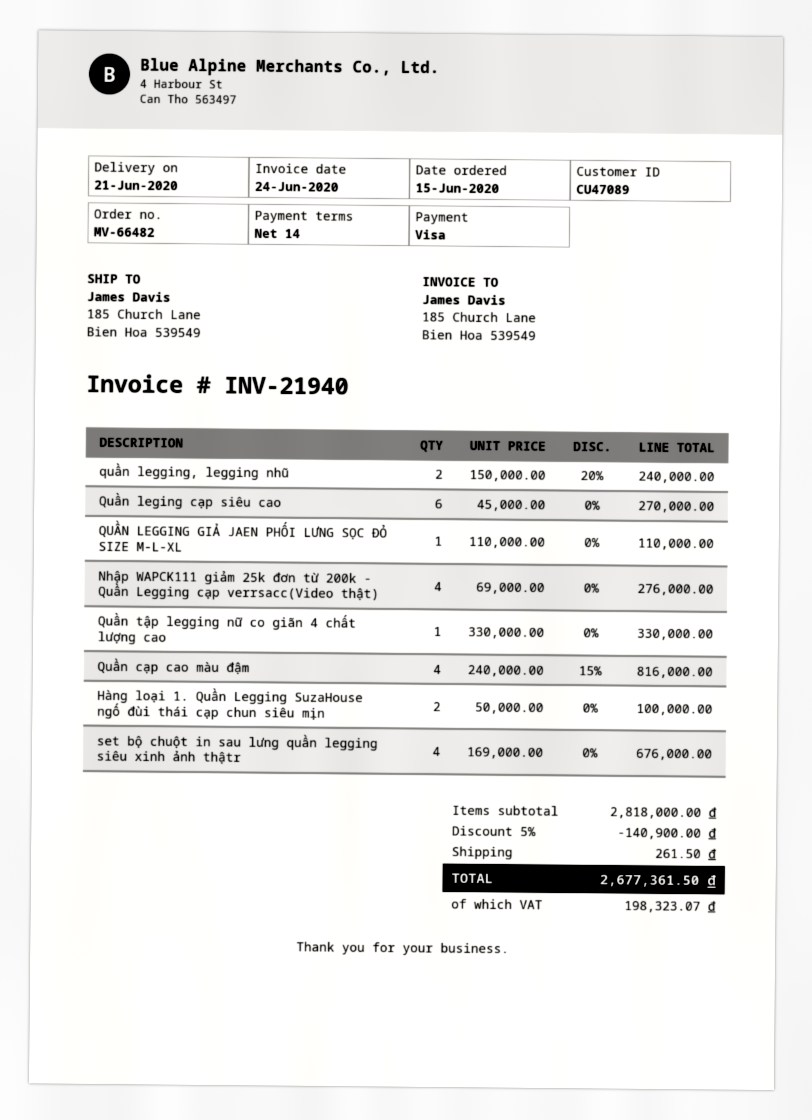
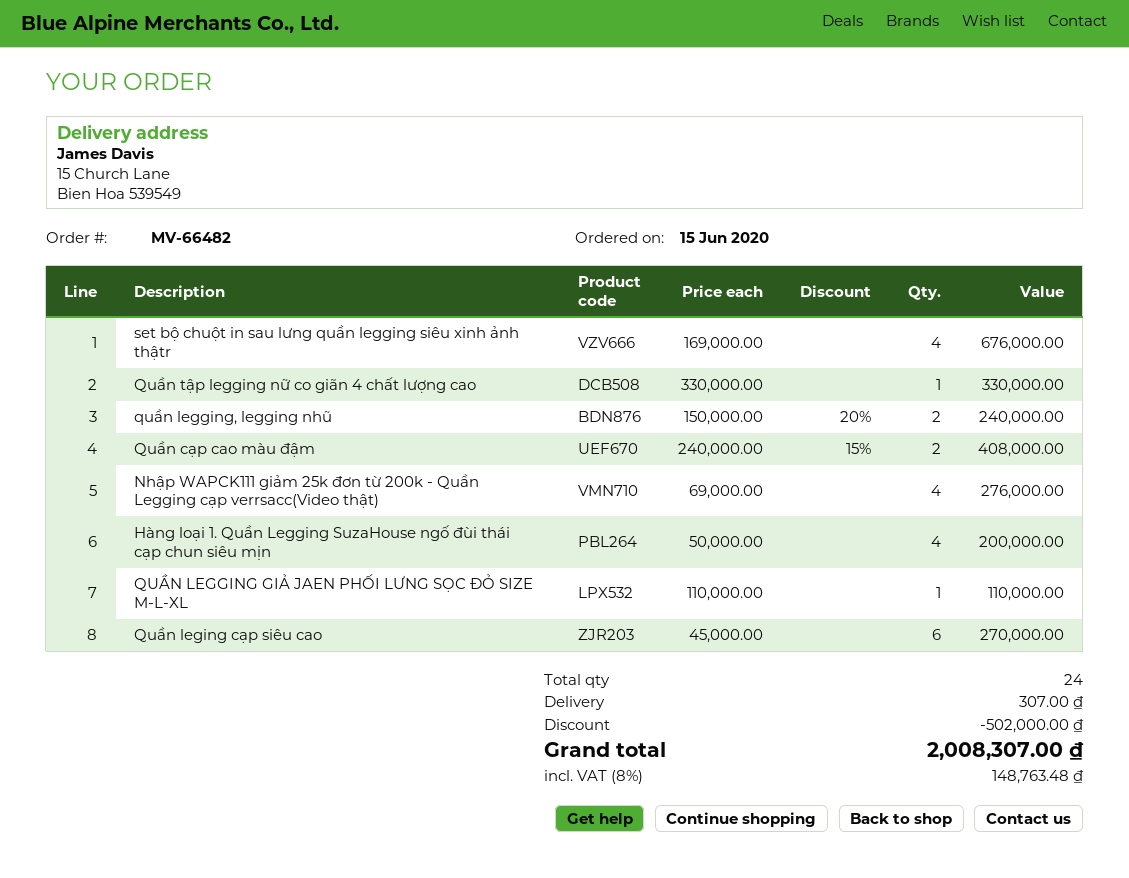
ship to: 185 Church Lane, Bien Hoa 539549 -> 15 Church Lane, Bien Hoa 539549
Quần cạp cao màu đậm: 4 x 240000.00 - 15% = 816000.00 -> 2 x 240000.00 - 15% = 408000.00
Hàng loại 1. Quần Legging SuzaHouse ngố đùi thái cạp chun siêu mịn: 2 x 50000.00 = 100000.00 -> 4 x 50000.00 = 200000.00
discount: 140900.00 -> 502000.00
shipping: 261.50 -> 307.00
tax: 198323.07 -> 148763.48
total: 2677361.50 -> 2008307.00

